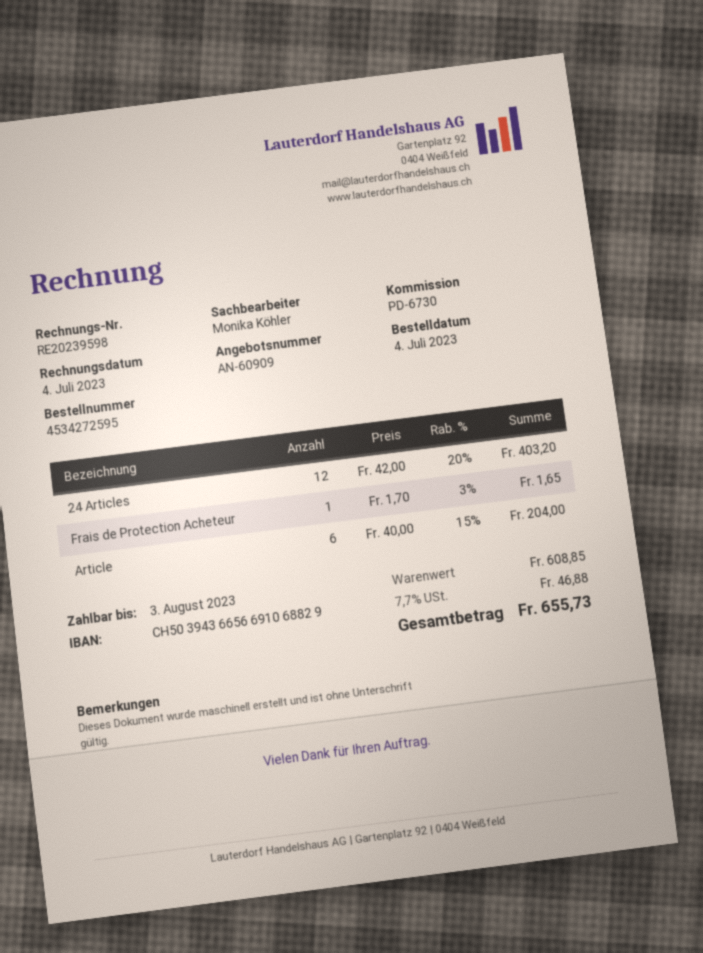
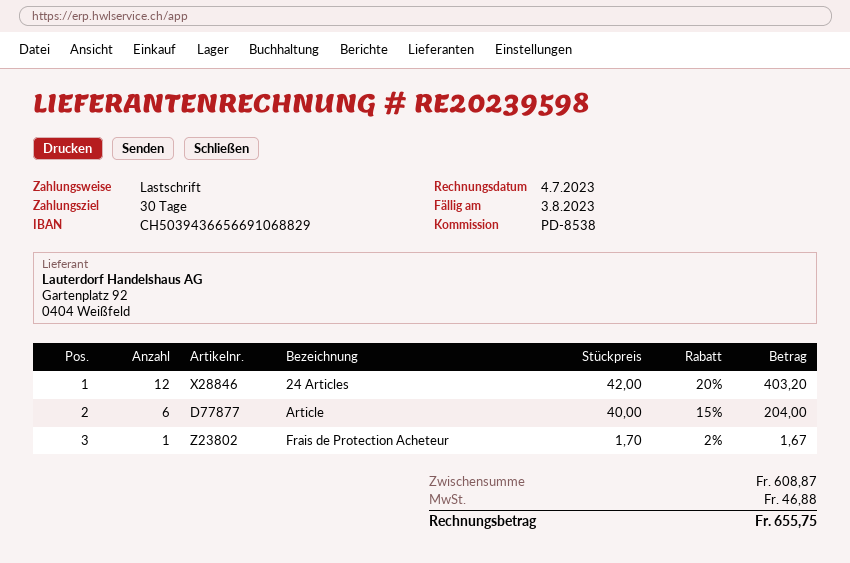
reference: PD-6730 -> PD-8538
Frais de Protection Acheteur: 1 x 1.70 - 3% = 1.65 -> 1 x 1.70 - 2% = 1.67
subtotal: 608.85 -> 608.87
total: 655.73 -> 655.75

